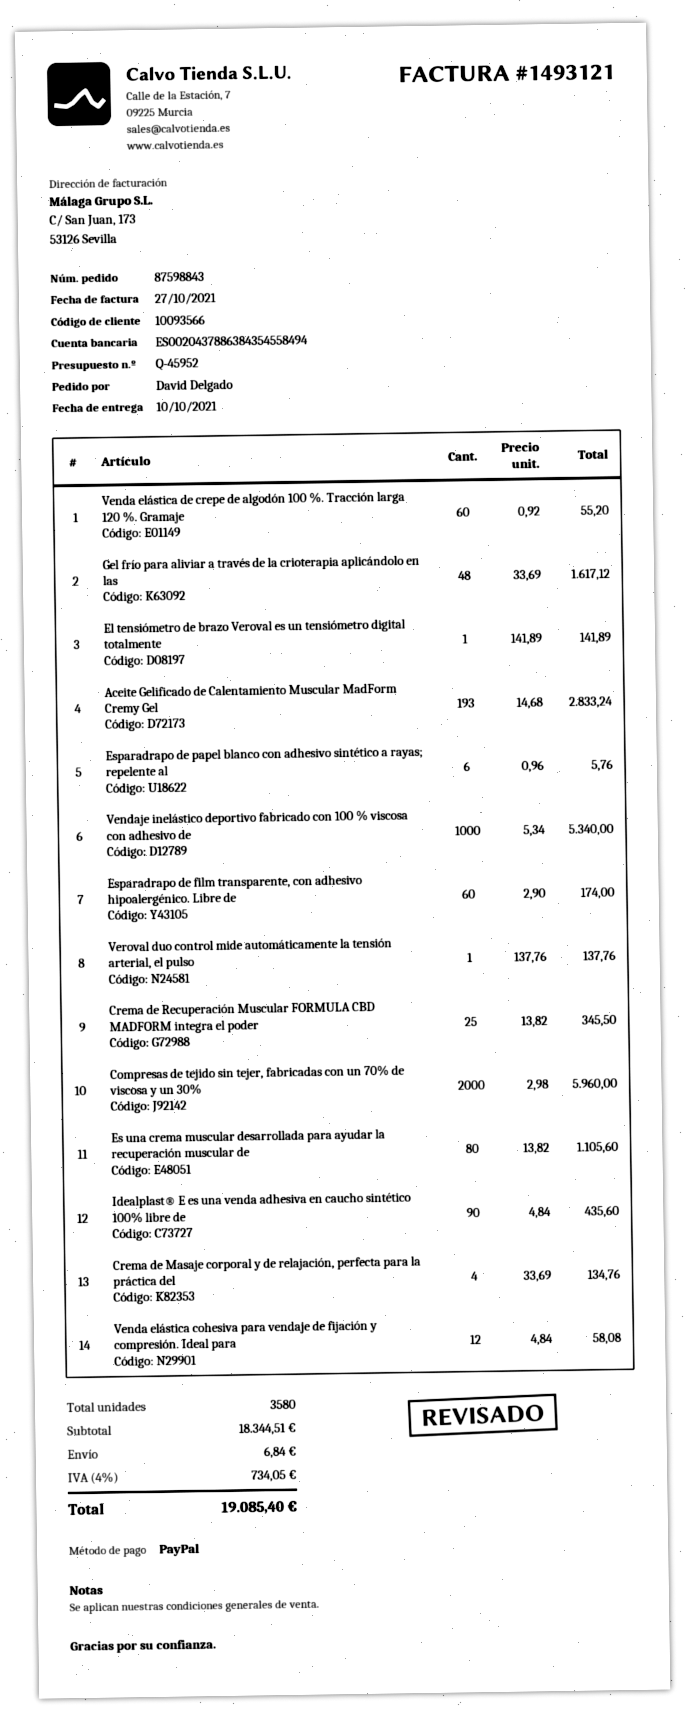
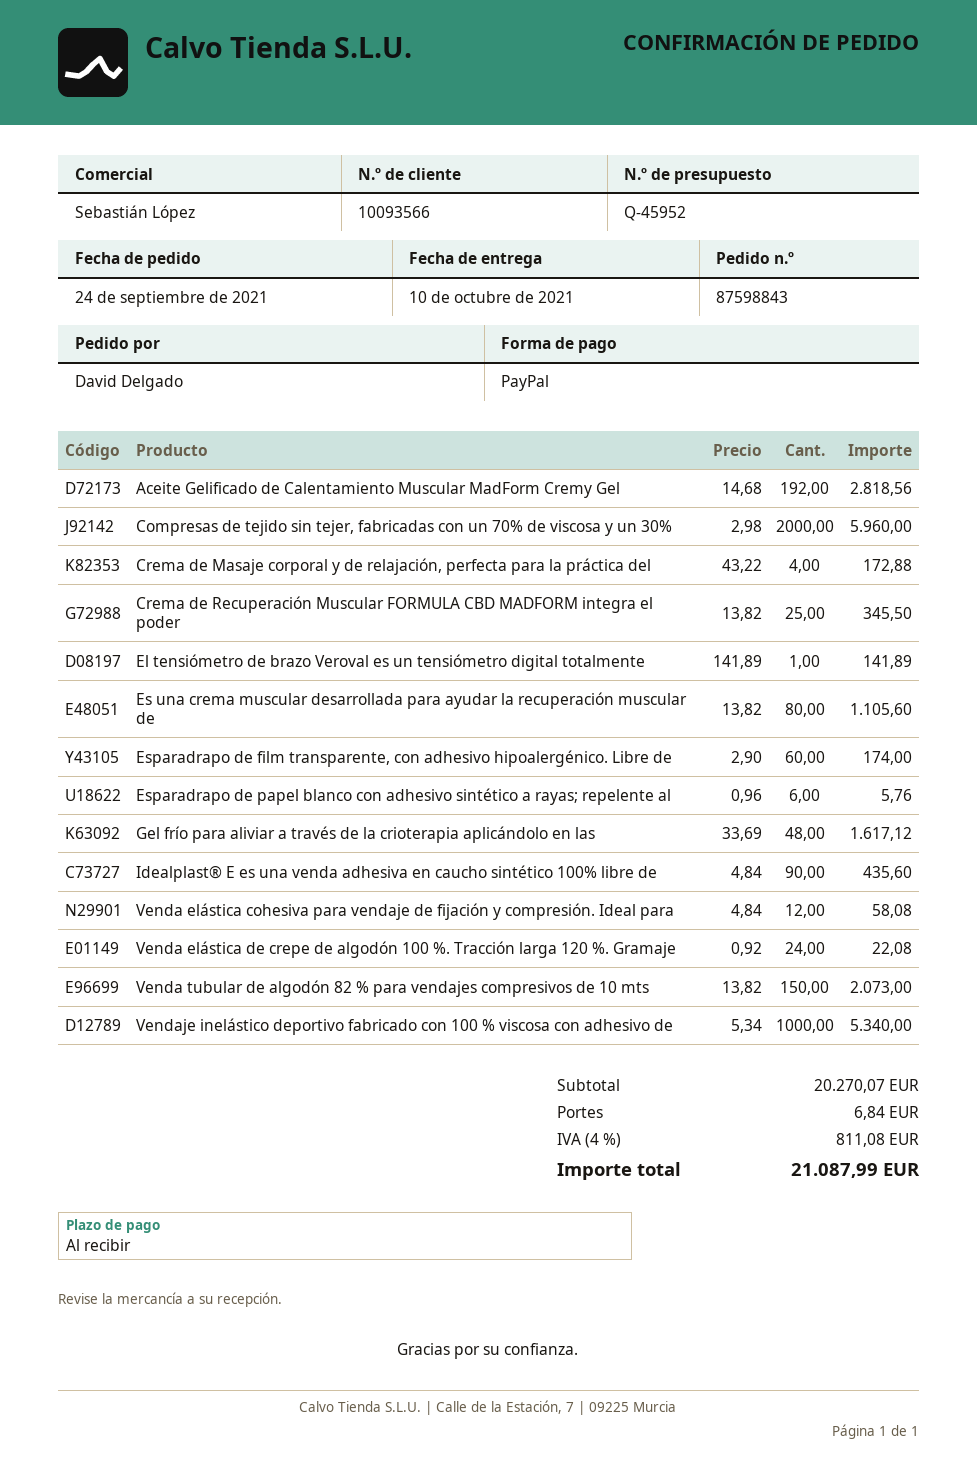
Venda elástica de crepe de algodón 100 %. Tracción larga 120 %. Gramaje: 60 x 0.92 = 55.20 -> 24 x 0.92 = 22.08
Aceite Gelificado de Calentamiento Muscular MadForm Cremy Gel: 193 x 14.68 = 2833.24 -> 192 x 14.68 = 2818.56
Veroval duo control mide automáticamente la tensión arterial, el pulso: 1 x 137.76 = 137.76 -> none
Crema de Masaje corporal y de relajación, perfecta para la práctica del: 4 x 33.69 = 134.76 -> 4 x 43.22 = 172.88
Venda tubular de algodón 82 % para vendajes compresivos de 10 mts: none -> 150 x 13.82 = 2073.00
subtotal: 18344.51 -> 20270.07
tax: 4% = 734.05 -> 4% = 811.08
total: 19085.40 -> 21087.99

